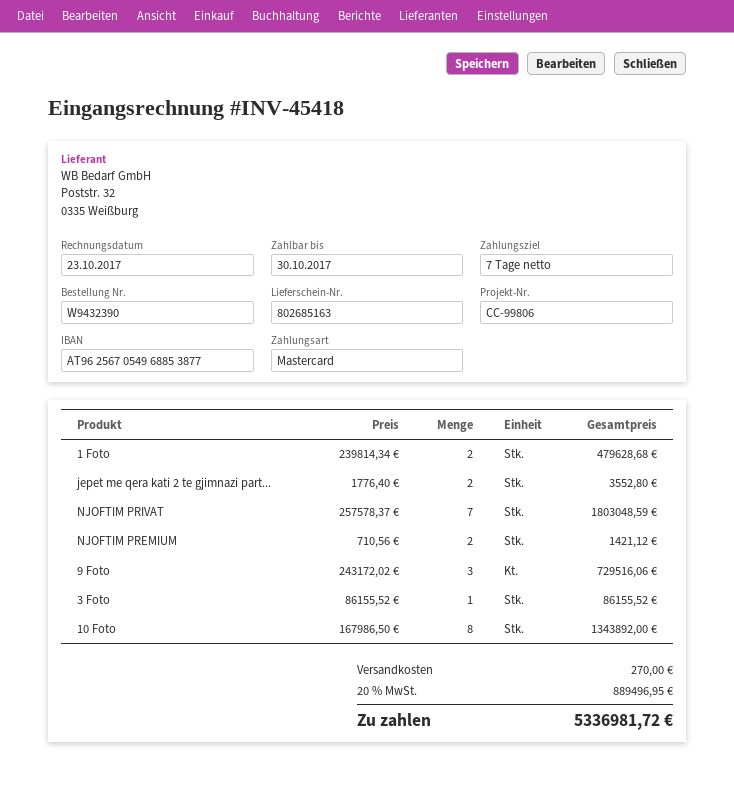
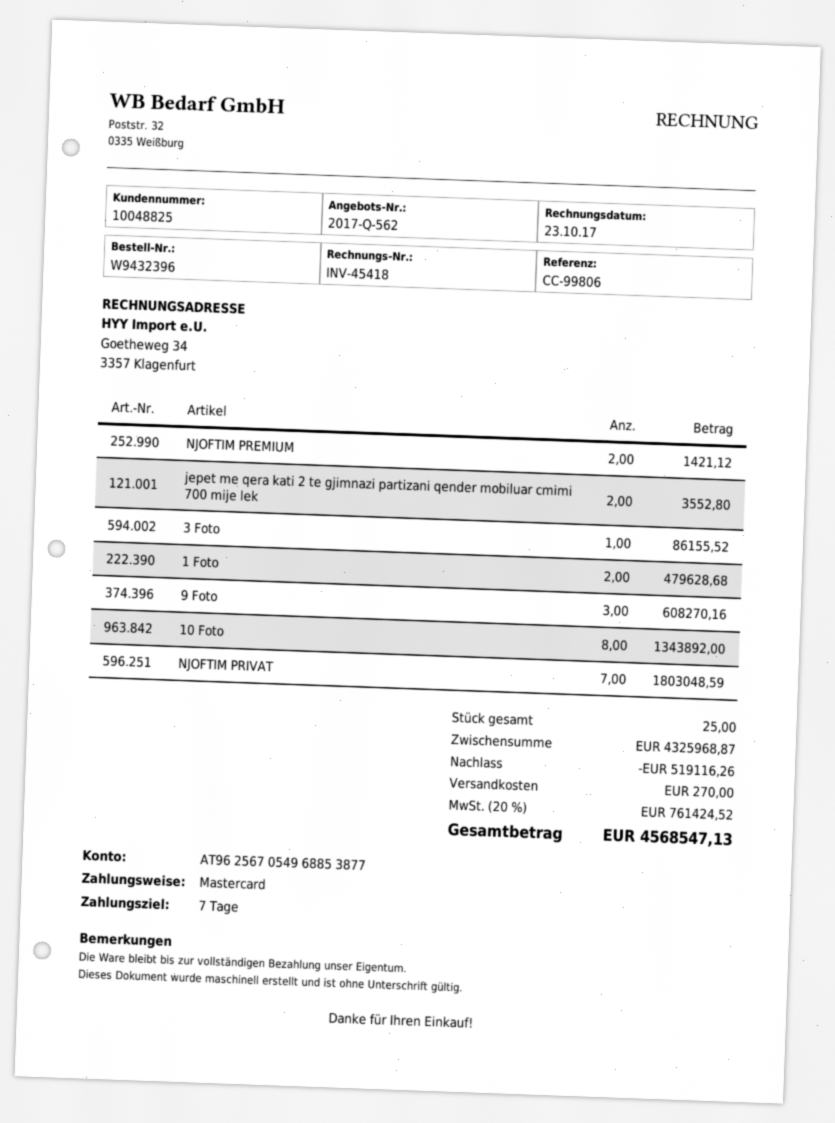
order number: W9432390 -> W9432396
9 Foto: 3 for 729516.06 -> 3 for 608270.16
discount: none -> 519116.26
tax: 20% = 889496.95 -> 20% = 761424.52
total: 5336981.72 -> 4568547.13

